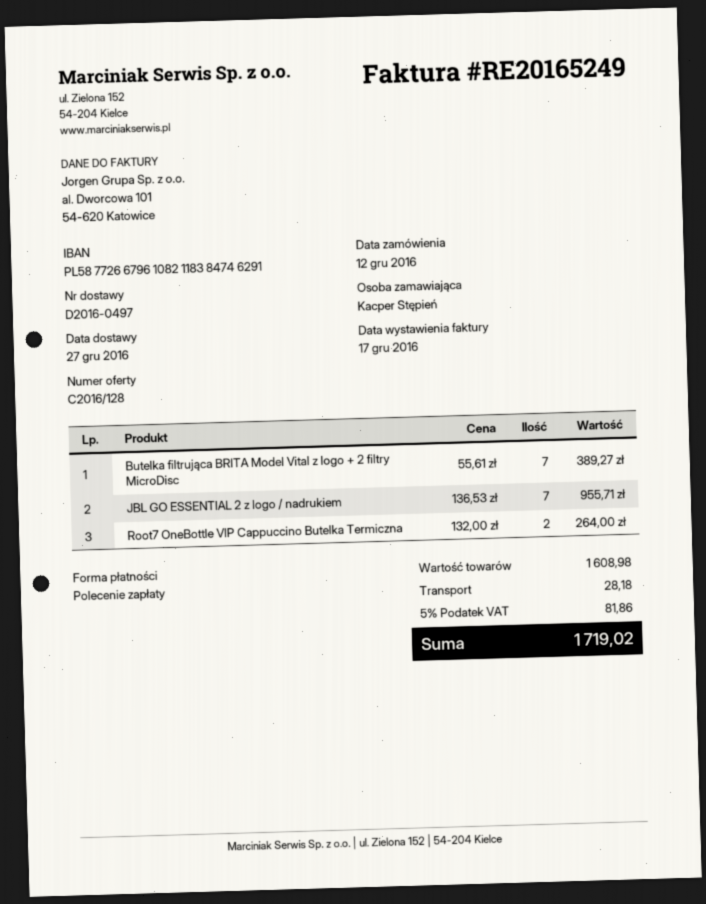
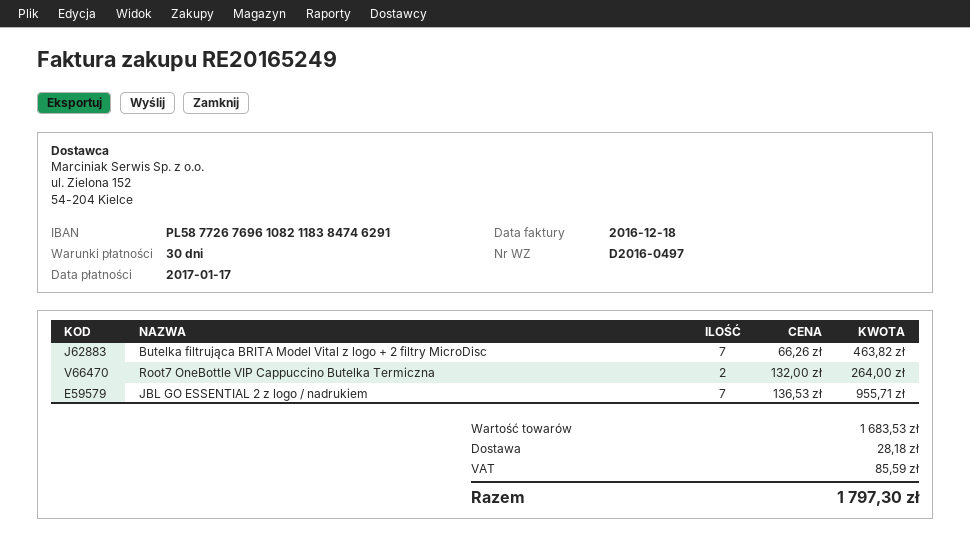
invoice date: 2016-12-17 -> 2016-12-18
bank account: PL58772667961082118384746291 -> PL58772676961082118384746291
Butelka filtrująca BRITA Model Vital z logo + 2 filtry MicroDisc: 7 x 55.61 = 389.27 -> 7 x 66.26 = 463.82
subtotal: 1608.98 -> 1683.53
tax: 81.86 -> 85.59
total: 1719.02 -> 1797.30

